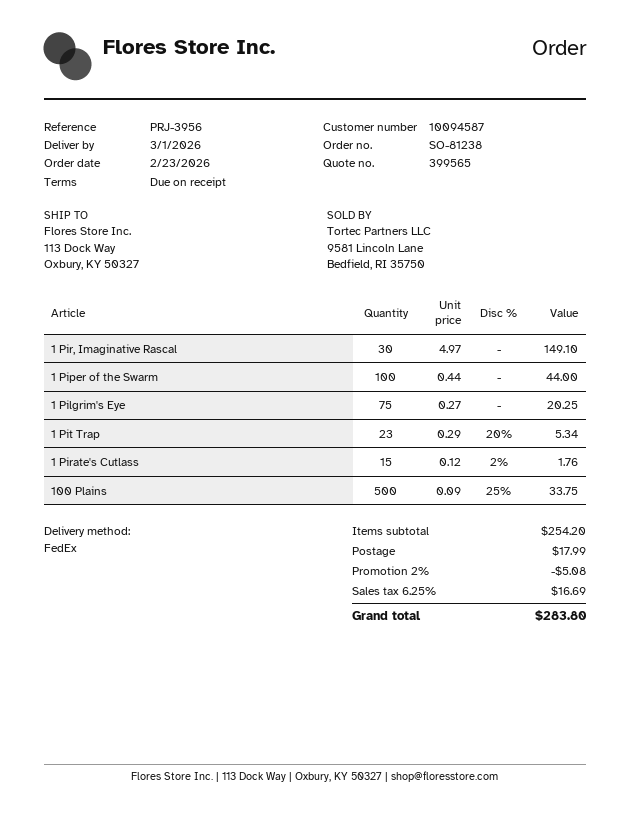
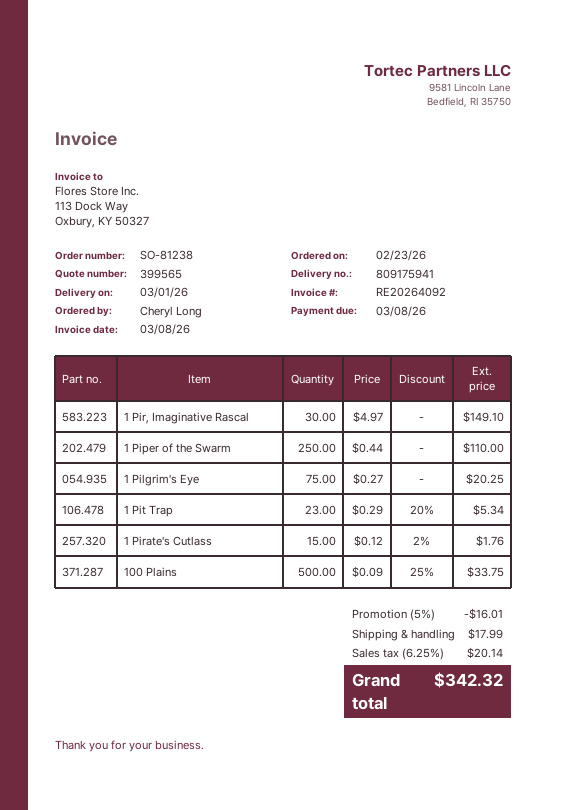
1 Piper of the Swarm: 100 x 0.44 = 44.00 -> 250 x 0.44 = 110.00
discount: 2% = 5.08 -> 5% = 16.01
tax: 6.25% = 16.69 -> 6.25% = 20.14
total: 283.80 -> 342.32

